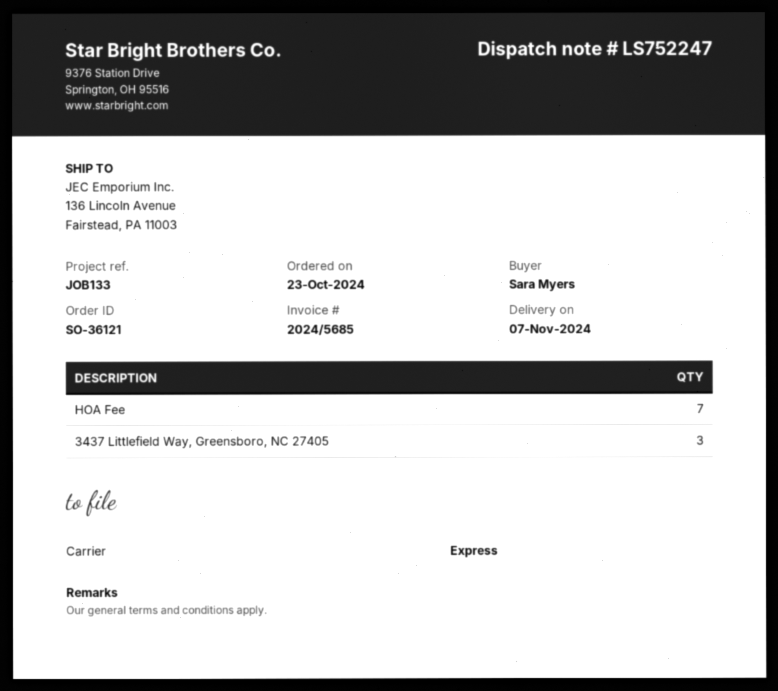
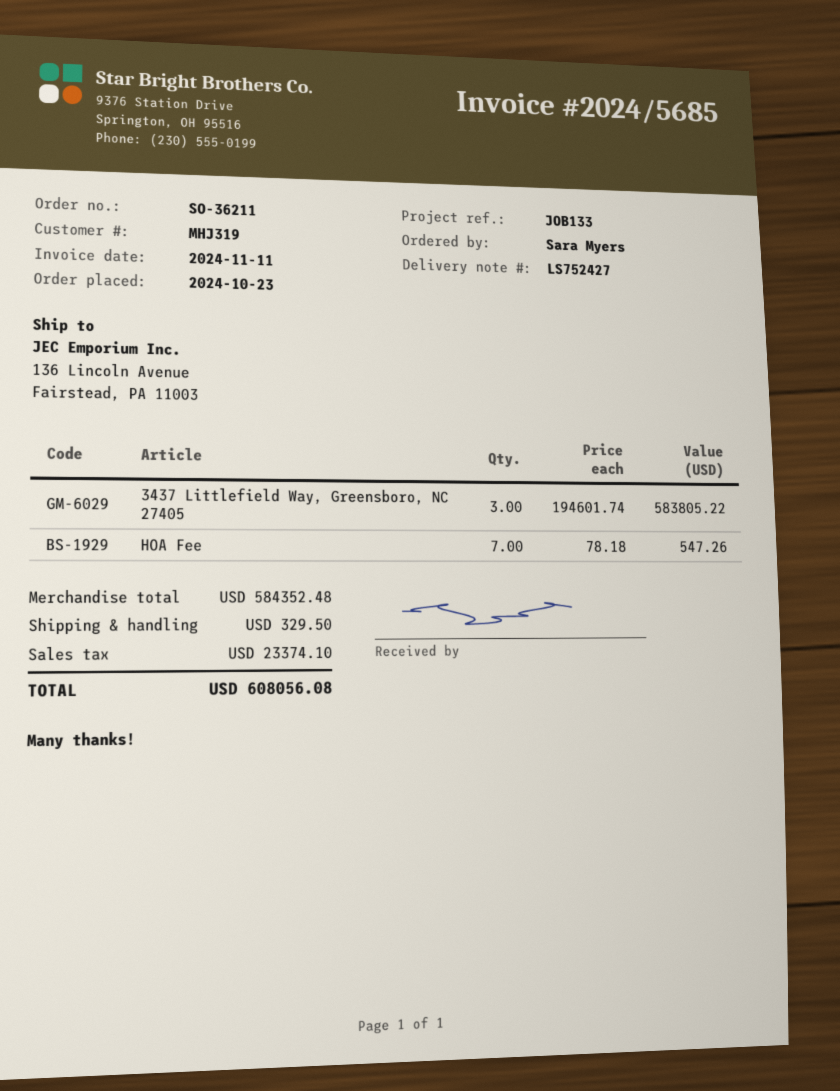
order number: SO-36121 -> SO-36211
delivery note number: LS752247 -> LS752427

